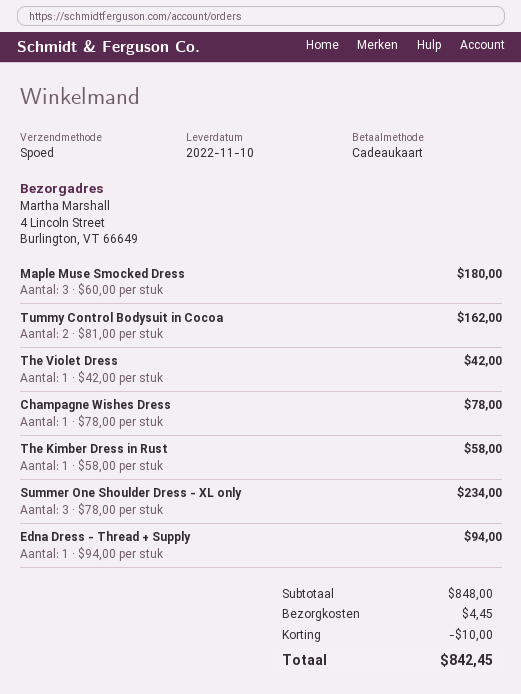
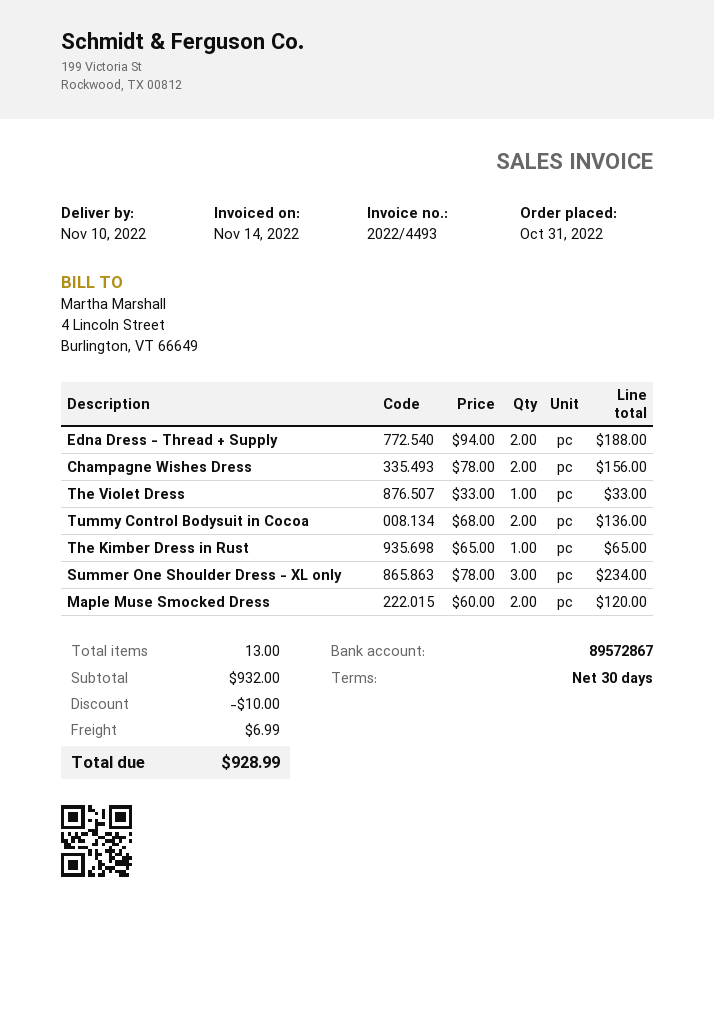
Maple Muse Smocked Dress: 3 x 60.00 = 180.00 -> 2 x 60.00 = 120.00
Tummy Control Bodysuit in Cocoa: 2 x 81.00 = 162.00 -> 2 x 68.00 = 136.00
The Violet Dress: 1 x 42.00 = 42.00 -> 1 x 33.00 = 33.00
Champagne Wishes Dress: 1 x 78.00 = 78.00 -> 2 x 78.00 = 156.00
The Kimber Dress in Rust: 1 x 58.00 = 58.00 -> 1 x 65.00 = 65.00
Edna Dress - Thread + Supply: 1 x 94.00 = 94.00 -> 2 x 94.00 = 188.00
subtotal: 848.00 -> 932.00
shipping: 4.45 -> 6.99
total: 842.45 -> 928.99

